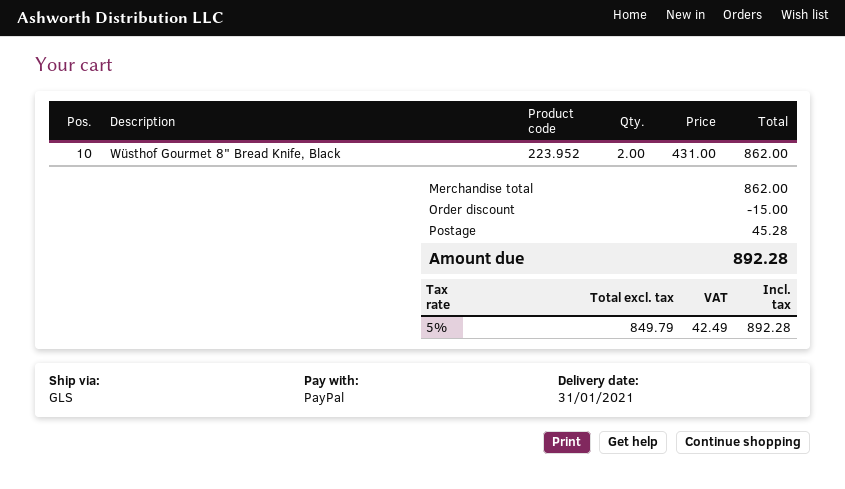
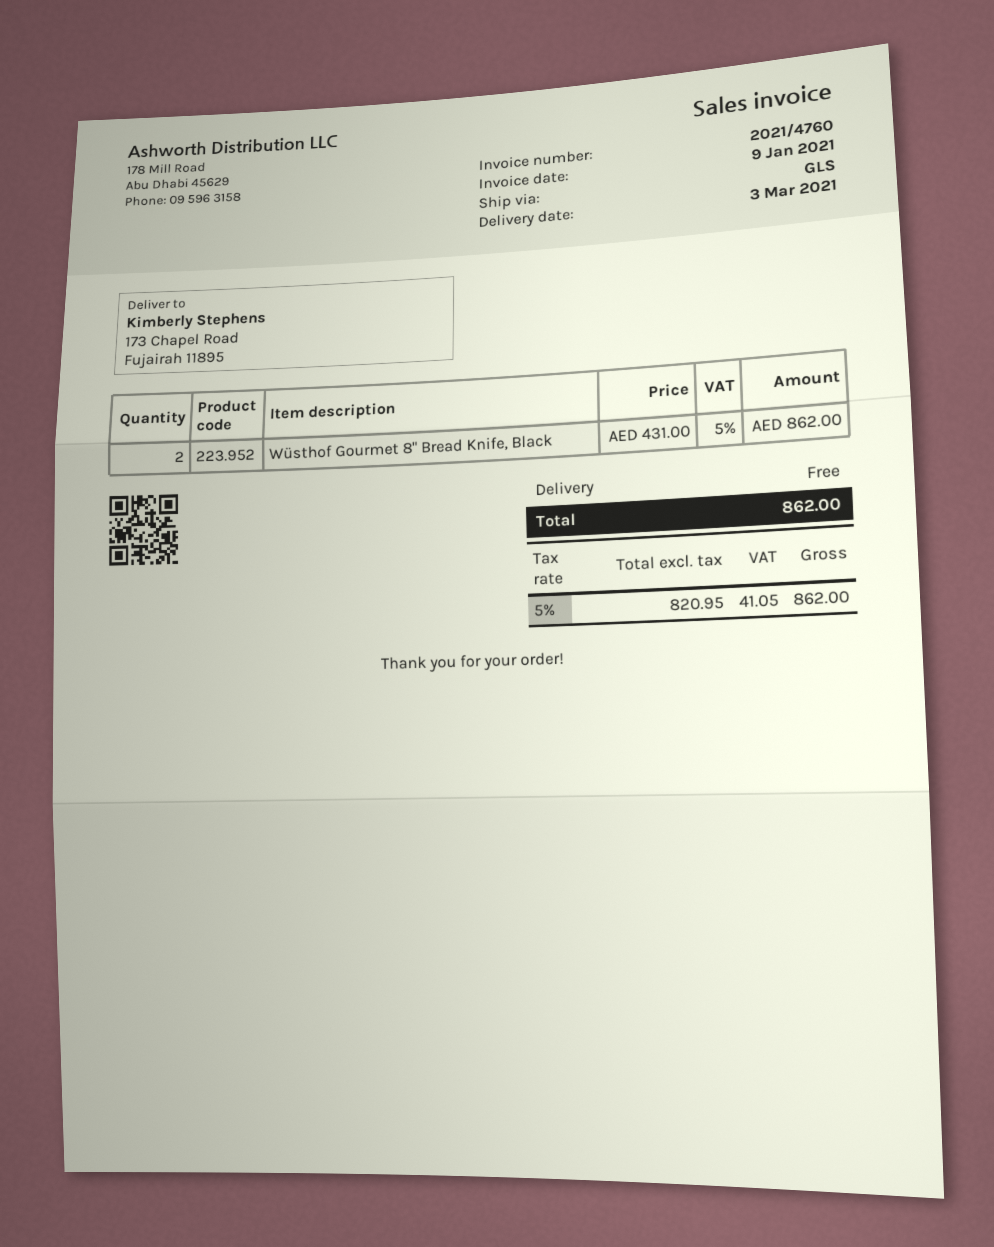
delivery date: 2021-01-31 -> 2021-03-03
discount: 15.00 -> none
shipping: 45.28 -> 0.00
net: 849.79 -> 820.95
tax: 5% = 42.49 -> 5% = 41.05
total: 892.28 -> 862.00

